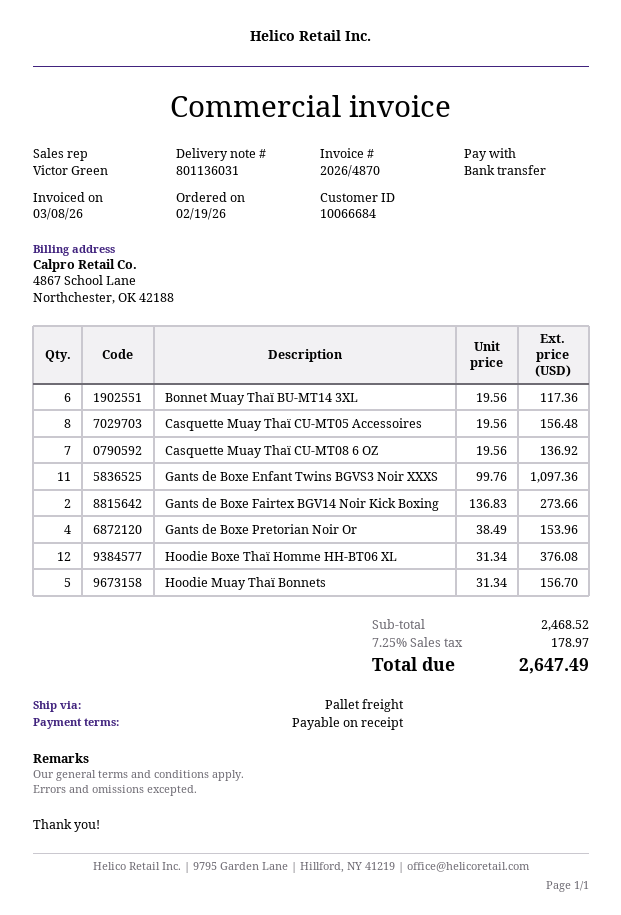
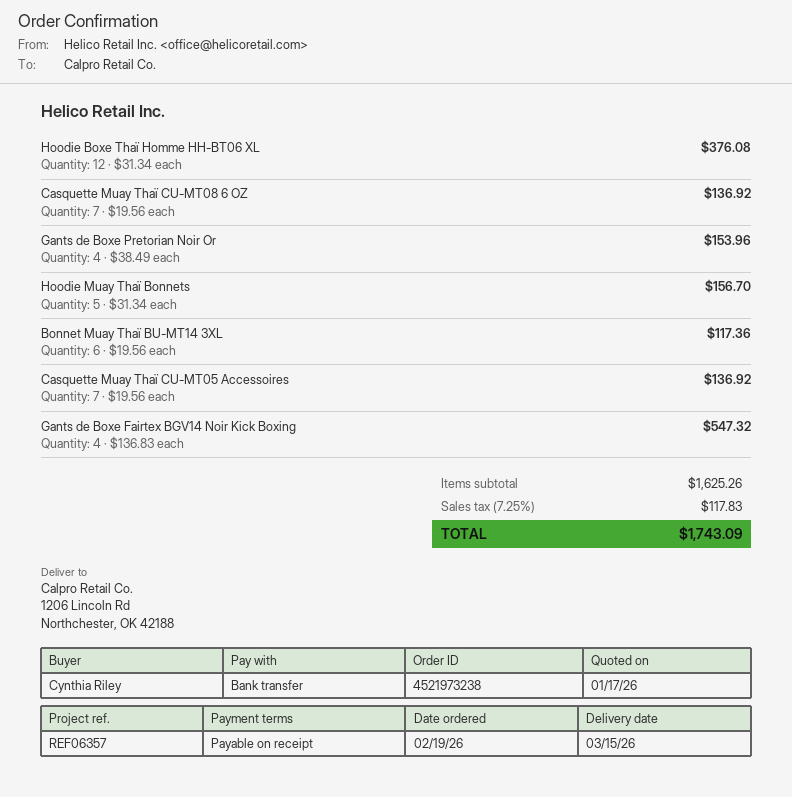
Casquette Muay Thaï CU-MT05 Accessoires: 8 x 19.56 = 156.48 -> 7 x 19.56 = 136.92
Gants de Boxe Enfant Twins BGVS3 Noir XXXS: 11 x 99.76 = 1097.36 -> none
Gants de Boxe Fairtex BGV14 Noir Kick Boxing: 2 x 136.83 = 273.66 -> 4 x 136.83 = 547.32
subtotal: 2468.52 -> 1625.26
tax: 7.25% = 178.97 -> 7.25% = 117.83
total: 2647.49 -> 1743.09

